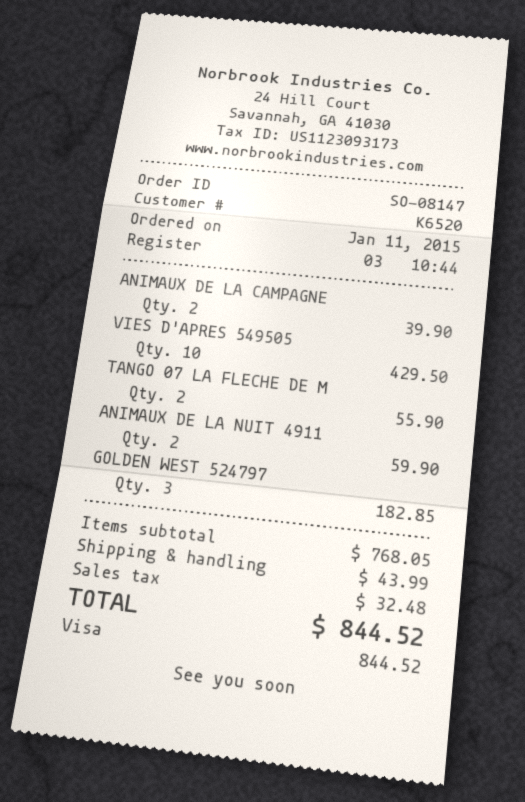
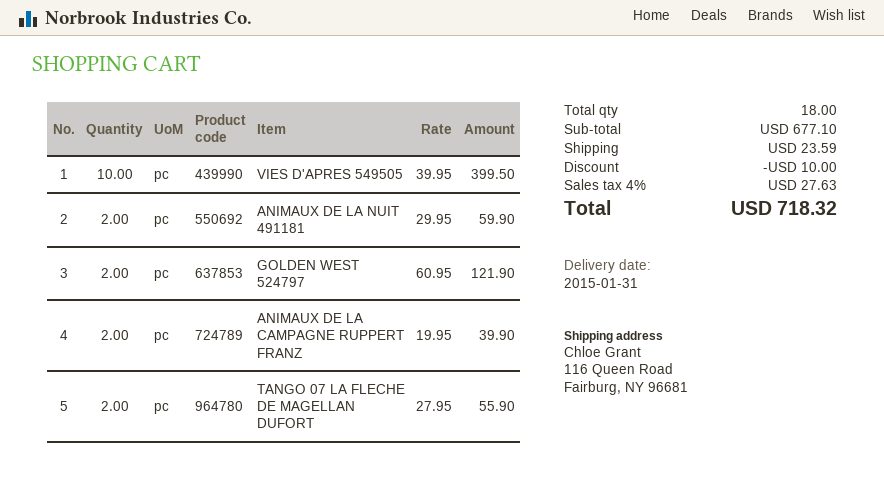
VIES D'APRES 549505: 10 for 429.50 -> 10 for 399.50
GOLDEN WEST 524797: 3 for 182.85 -> 2 for 121.90
subtotal: 768.05 -> 677.10
discount: none -> 10.00
shipping: 43.99 -> 23.59
tax: 32.48 -> 27.63
total: 844.52 -> 718.32

